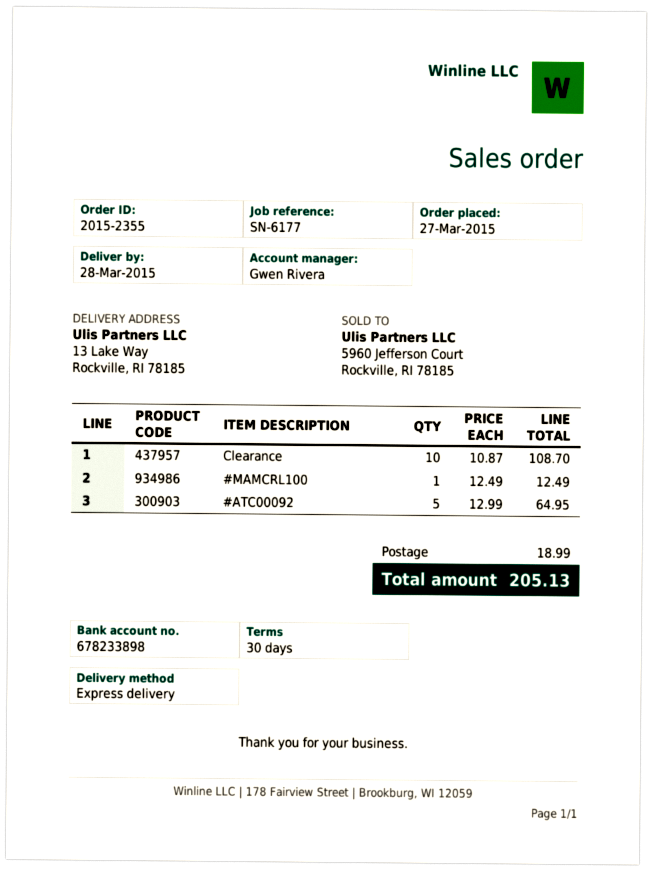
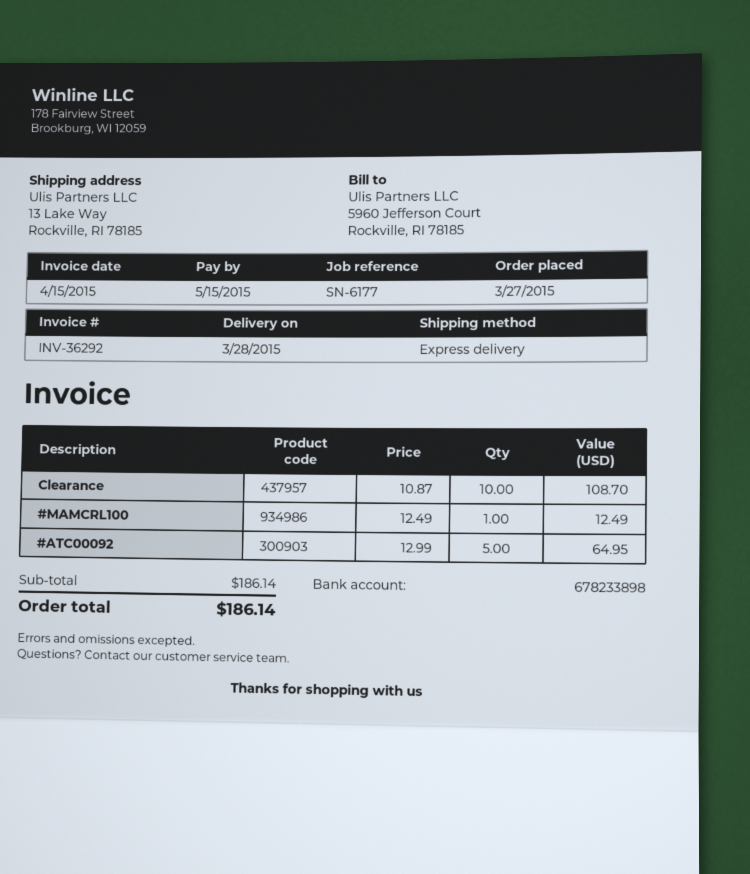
shipping: 18.99 -> none
total: 205.13 -> 186.14

